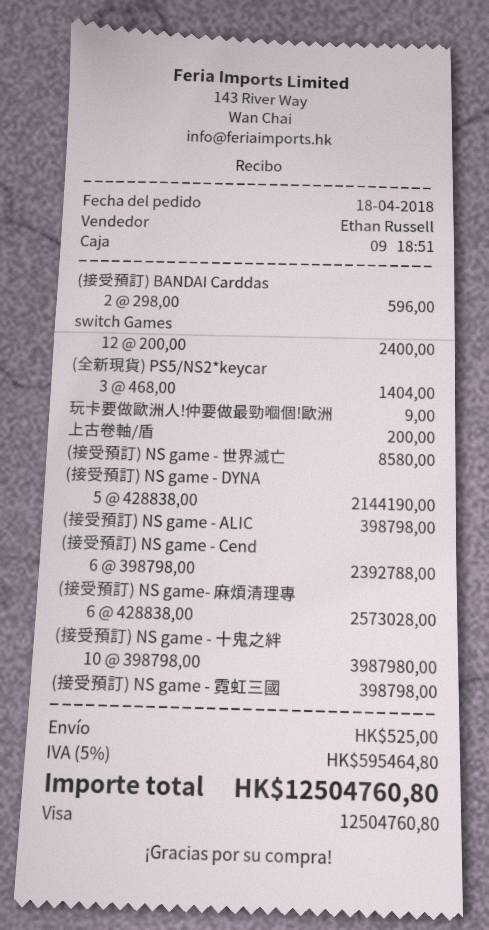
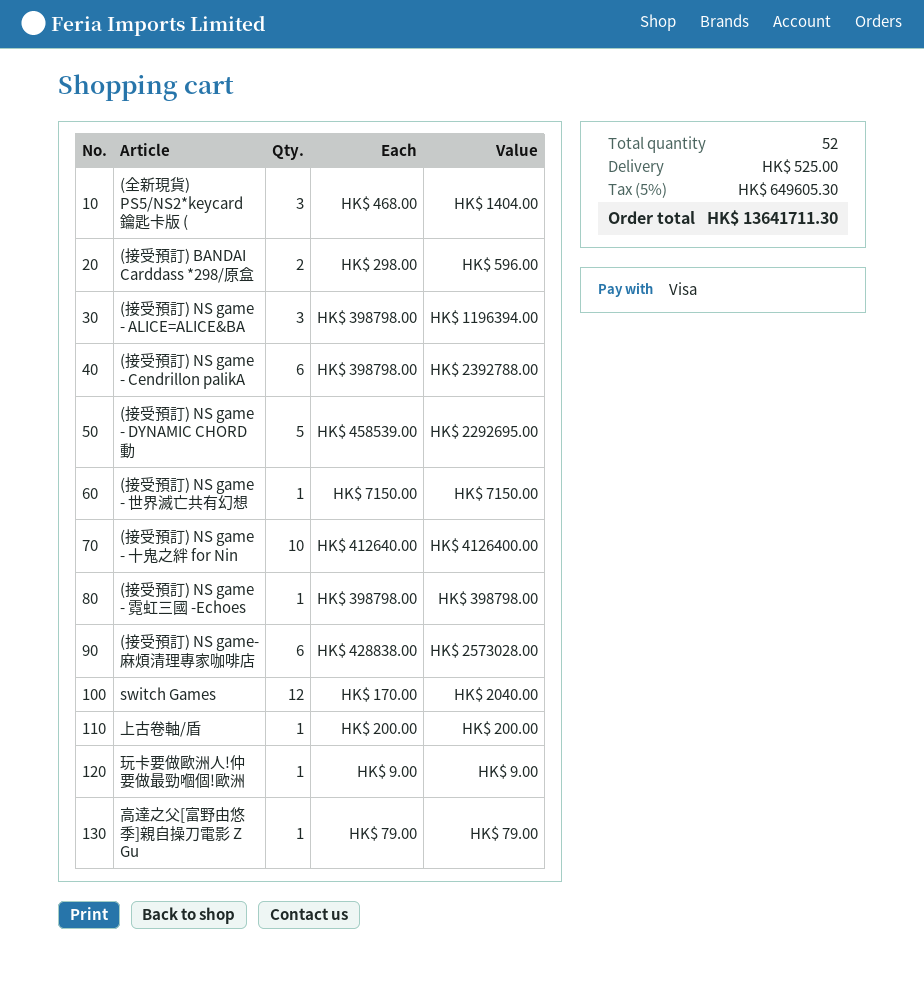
switch Games: 12 x 200.00 = 2400.00 -> 12 x 170.00 = 2040.00
(接受預訂) NS game - 世界滅亡: 1 x 8580.00 = 8580.00 -> 1 x 7150.00 = 7150.00
(接受預訂) NS game - DYNA: 5 x 428838.00 = 2144190.00 -> 5 x 458539.00 = 2292695.00
(接受預訂) NS game - ALIC: 1 x 398798.00 = 398798.00 -> 3 x 398798.00 = 1196394.00
(接受預訂) NS game - 十鬼之絆: 10 x 398798.00 = 3987980.00 -> 10 x 412640.00 = 4126400.00
高達之父[富野由悠季]親自操刀電影 Z Gu: none -> 1 x 79.00 = 79.00
tax: 5% = 595464.80 -> 5% = 649605.30
total: 12504760.80 -> 13641711.30

